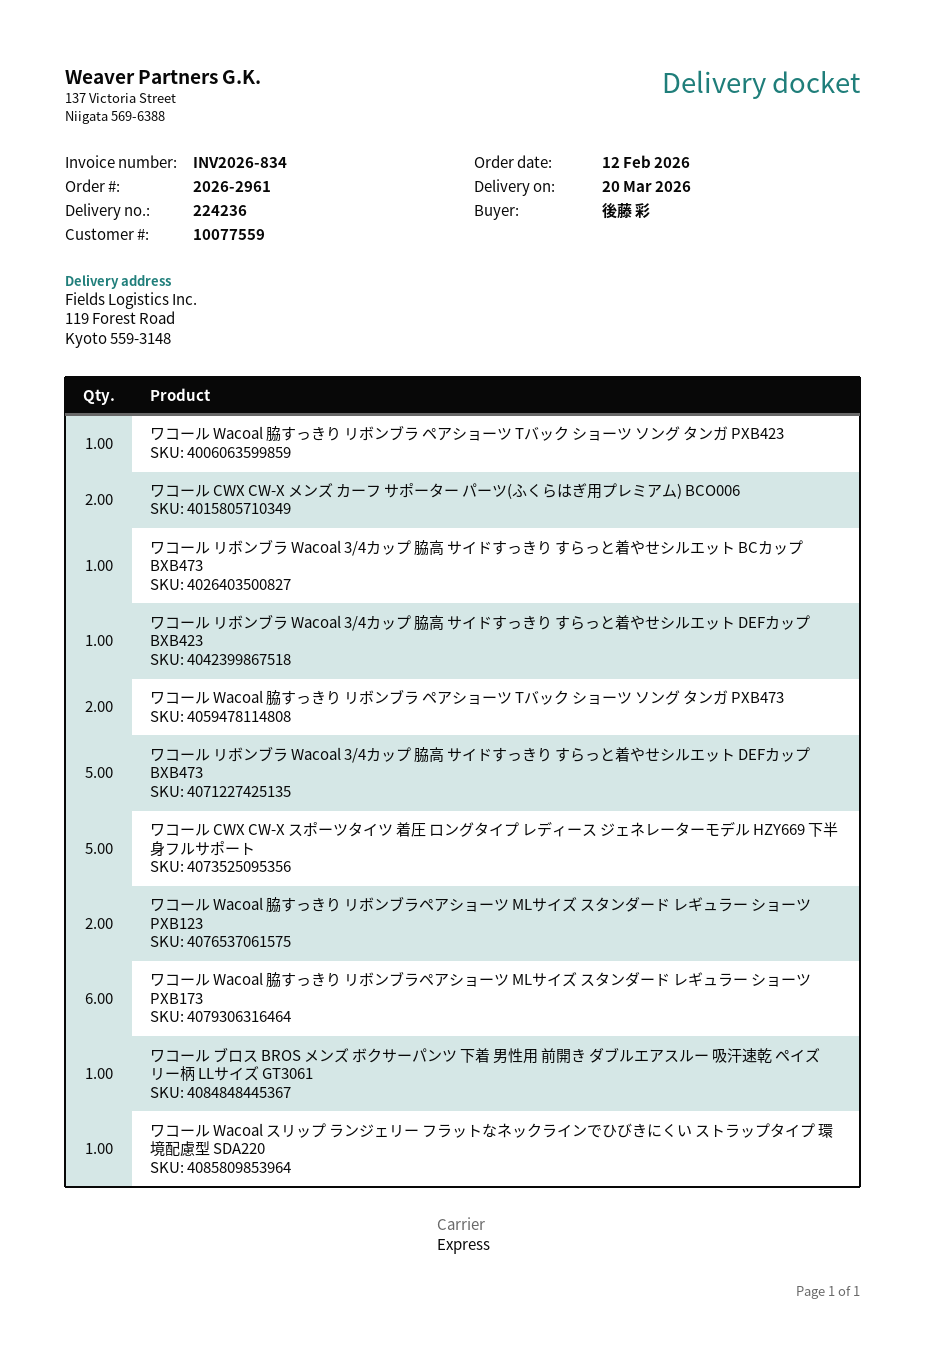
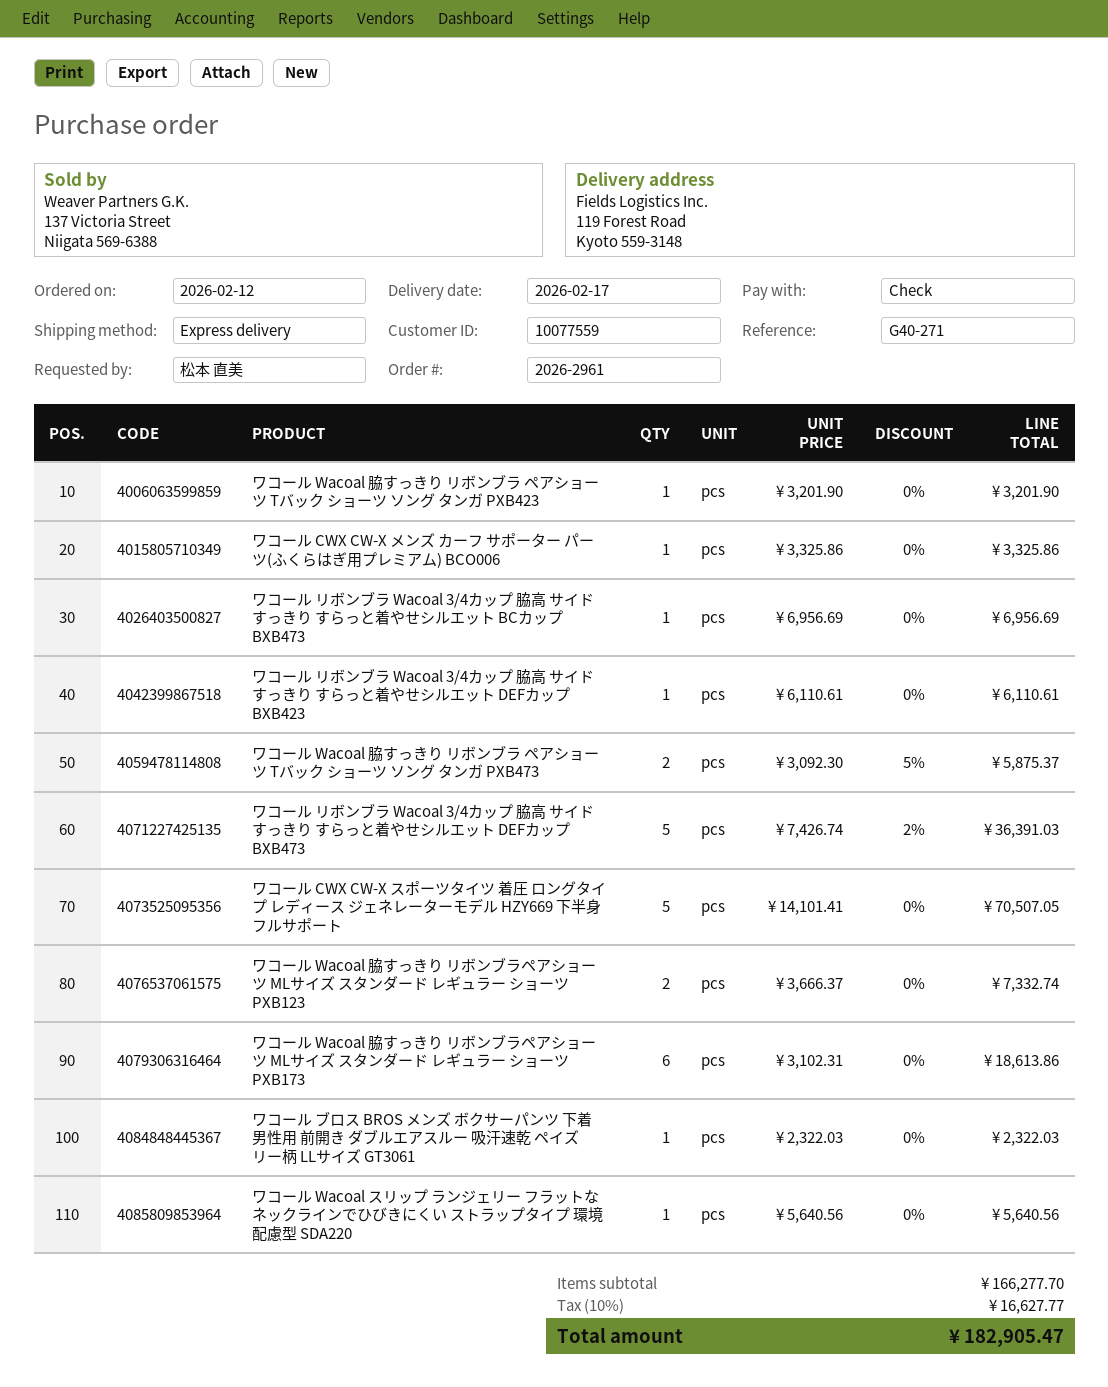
delivery date: 2026-03-20 -> 2026-02-17
ordered by: 後藤 彩 -> 松本 直美
ワコール CWX CW-X メンズ カーフ サポーター パーツ(ふくらはぎ用プレミアム) BCO006: 2 -> 1

